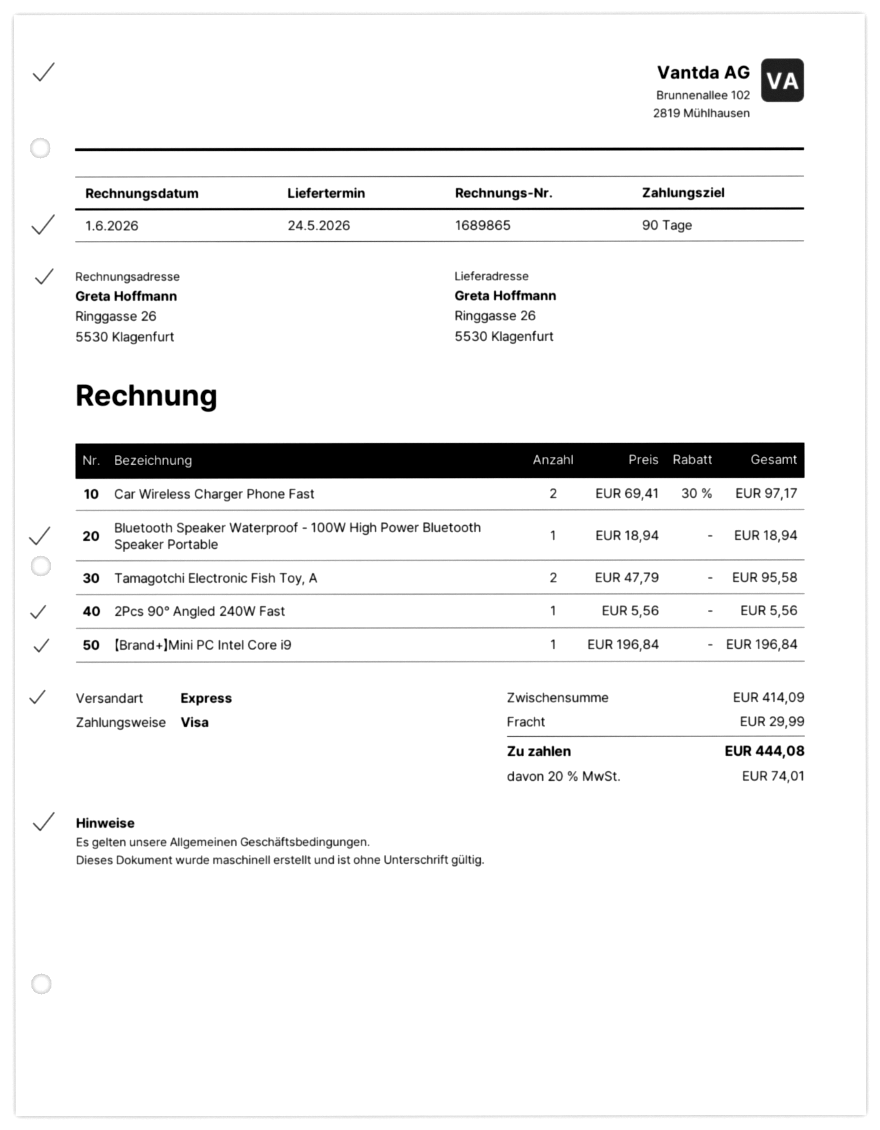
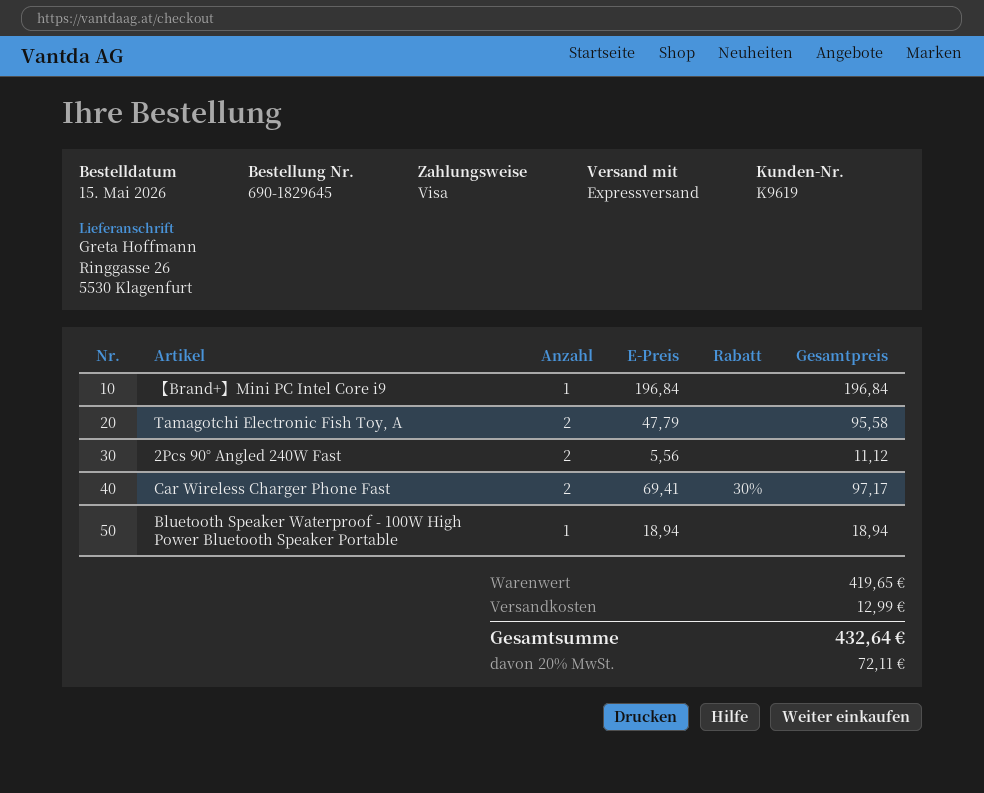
2Pcs 90° Angled 240W Fast: 1 x 5.56 = 5.56 -> 2 x 5.56 = 11.12
subtotal: 414.09 -> 419.65
shipping: 29.99 -> 12.99
tax: 20% = 74.01 -> 20% = 72.11
total: 444.08 -> 432.64

